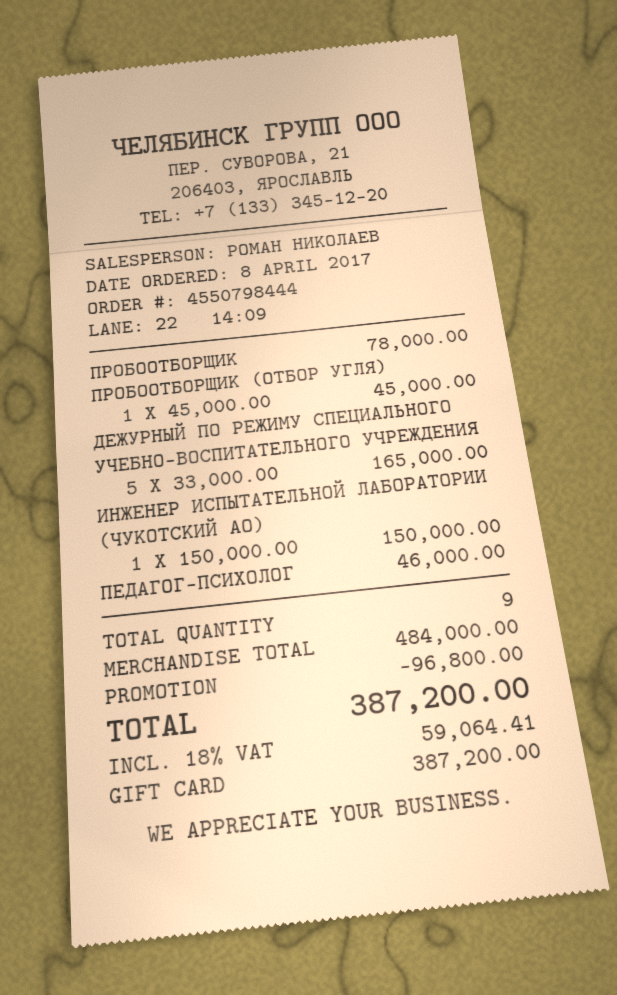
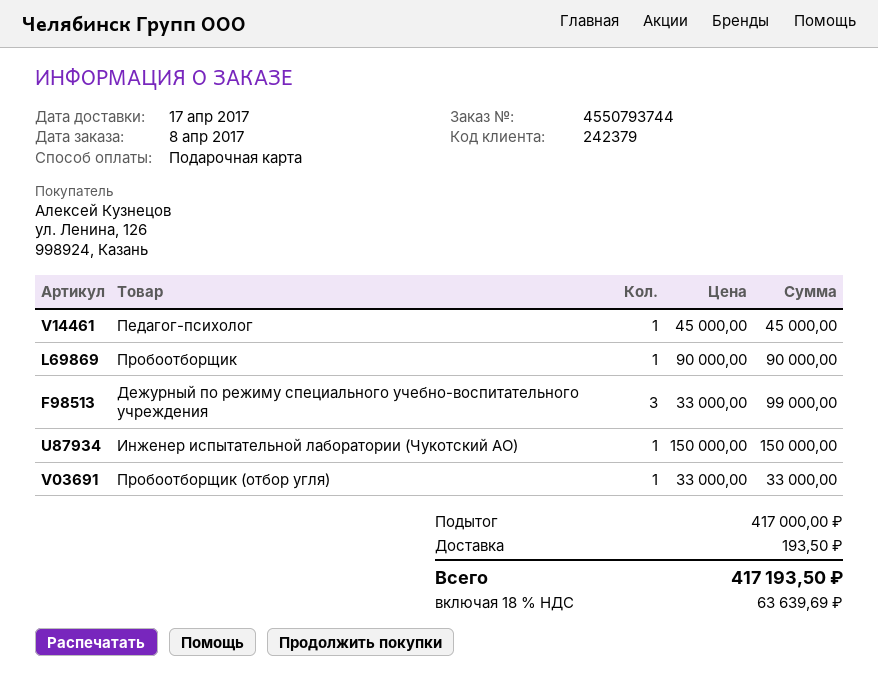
order number: 4550798444 -> 4550793744
ПРОБООТБОРЩИК: 1 x 78000.00 = 78000.00 -> 1 x 90000.00 = 90000.00
ПРОБООТБОРЩИК (ОТБОР УГЛЯ): 1 x 45000.00 = 45000.00 -> 1 x 33000.00 = 33000.00
ДЕЖУРНЫЙ ПО РЕЖИМУ СПЕЦИАЛЬНОГО УЧЕБНО-ВОСПИТАТЕЛЬНОГО УЧРЕЖДЕНИЯ: 5 x 33000.00 = 165000.00 -> 3 x 33000.00 = 99000.00
ПЕДАГОГ-ПСИХОЛОГ: 1 x 46000.00 = 46000.00 -> 1 x 45000.00 = 45000.00
subtotal: 484000.00 -> 417000.00
discount: 96800.00 -> none
shipping: none -> 193.50
tax: 18% = 59064.41 -> 18% = 63639.69
total: 387200.00 -> 417193.50

